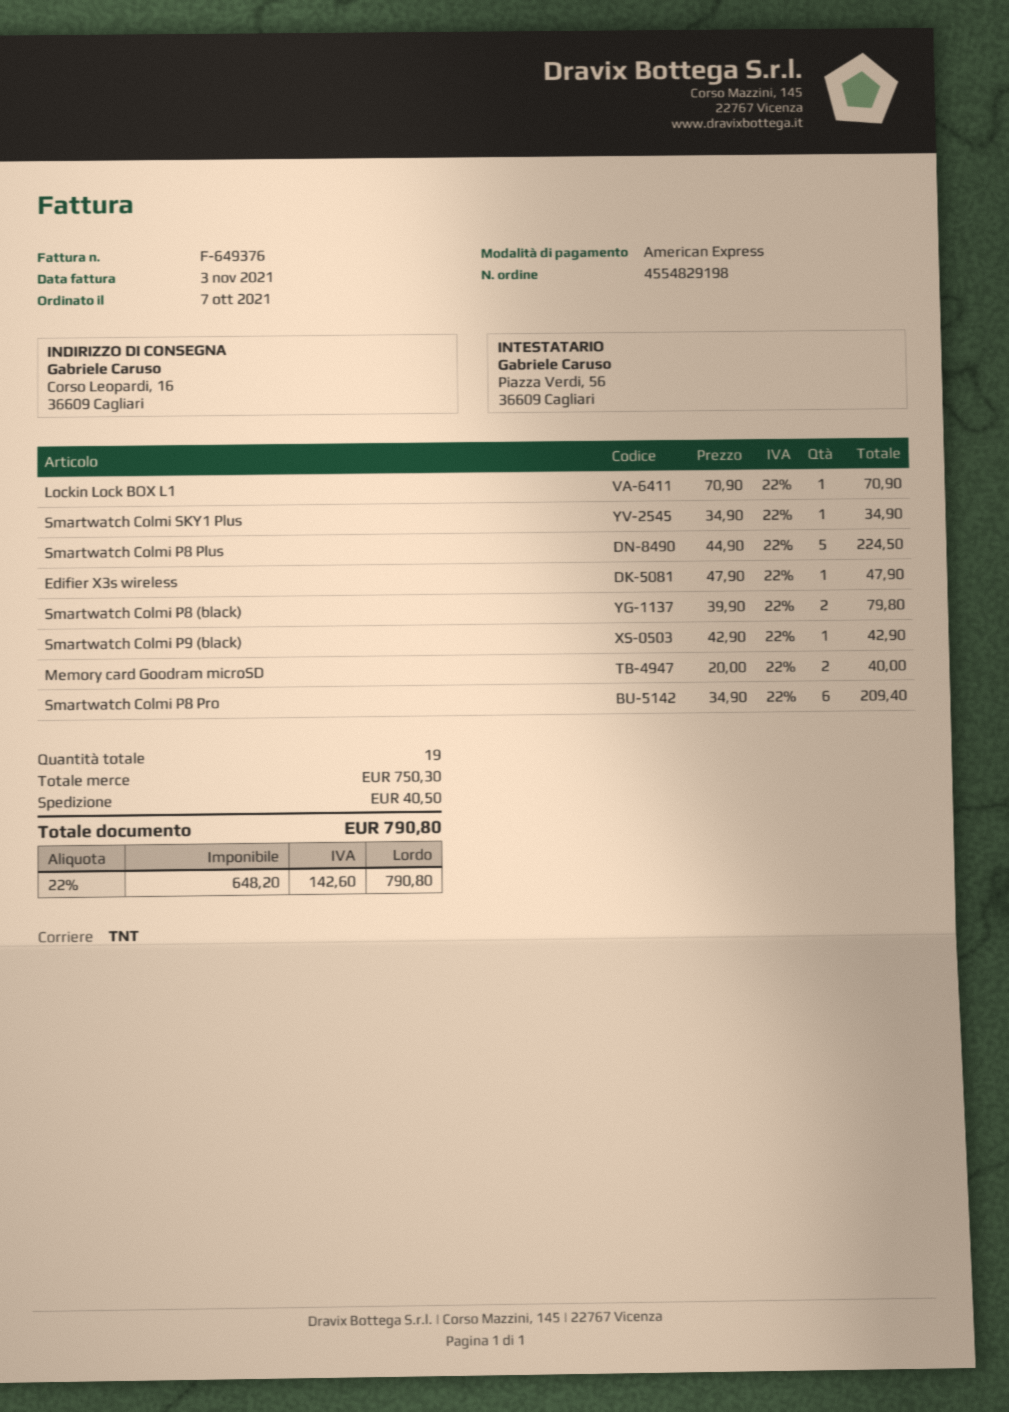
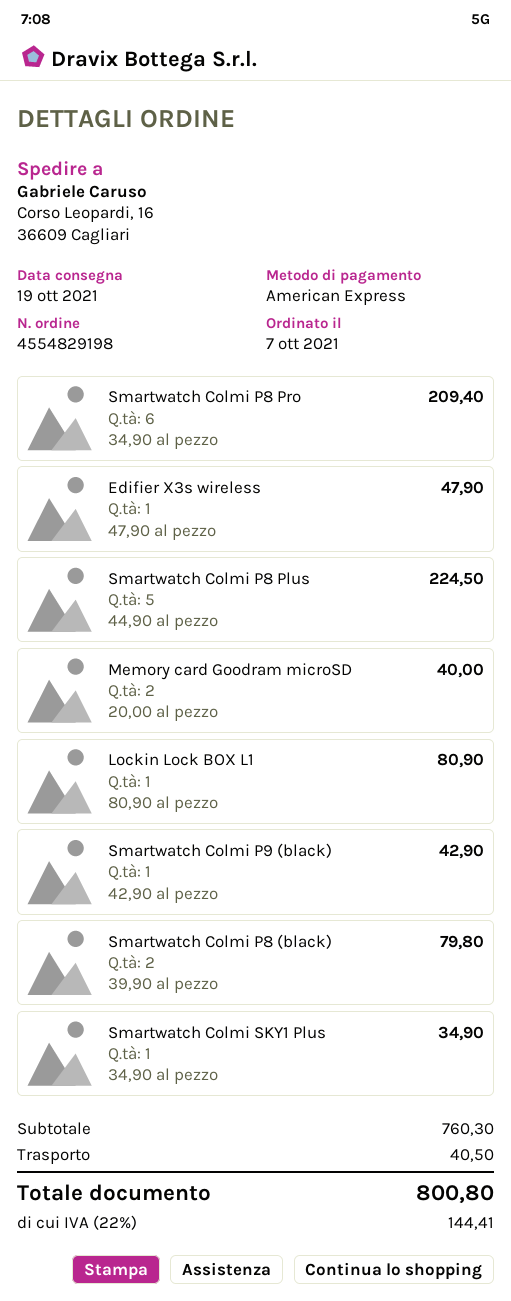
Lockin Lock BOX L1: 1 x 70.90 = 70.90 -> 1 x 80.90 = 80.90
subtotal: 750.30 -> 760.30
tax: 22% = 142.60 -> 22% = 144.41
total: 790.80 -> 800.80

